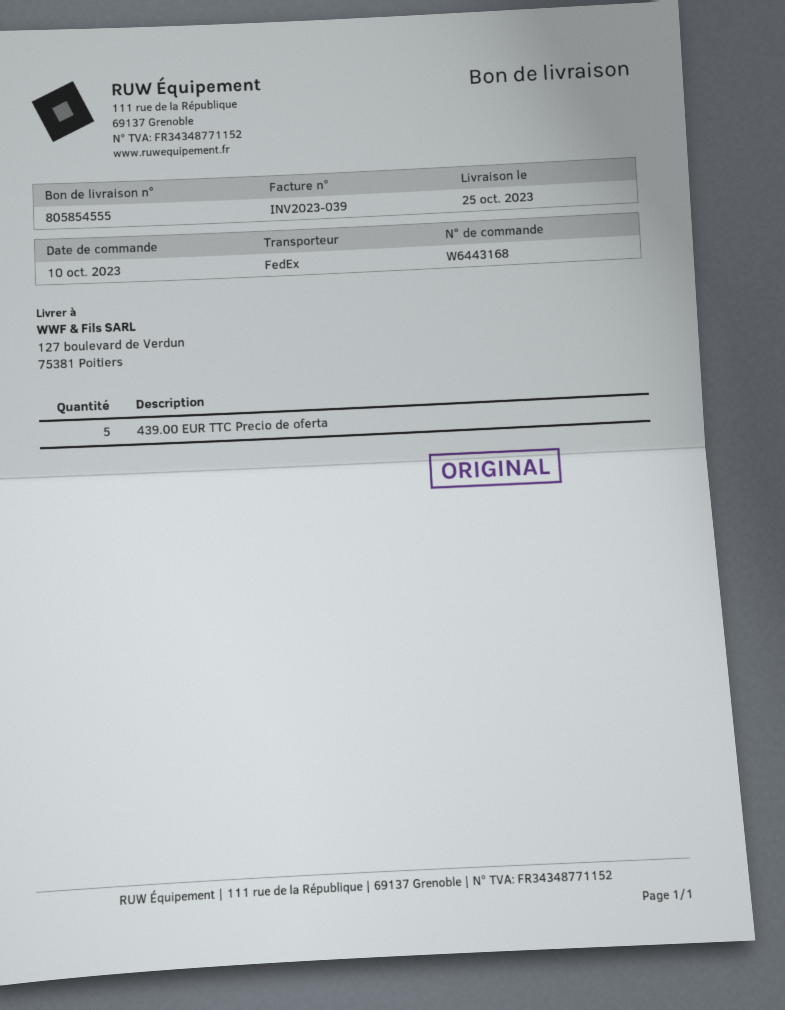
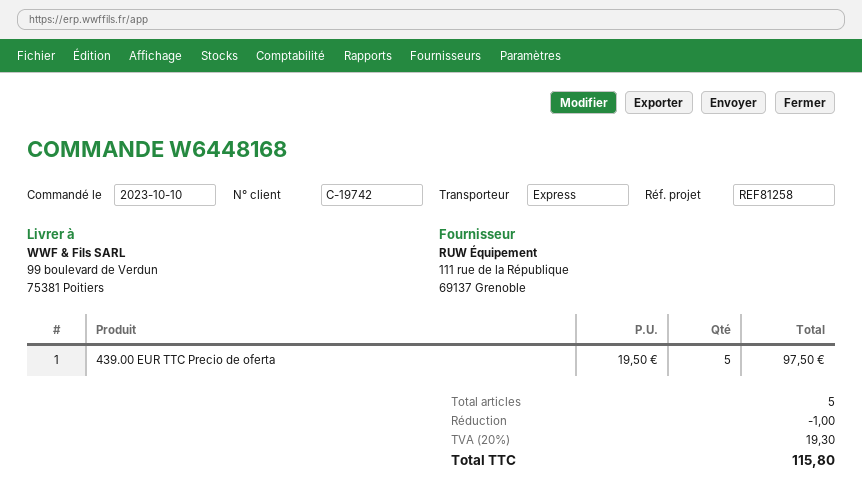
order number: W6443168 -> W6448168
shipping method: FedEx -> express
ship to: 127 boulevard de Verdun, 75381 Poitiers -> 99 boulevard de Verdun, 75381 Poitiers

